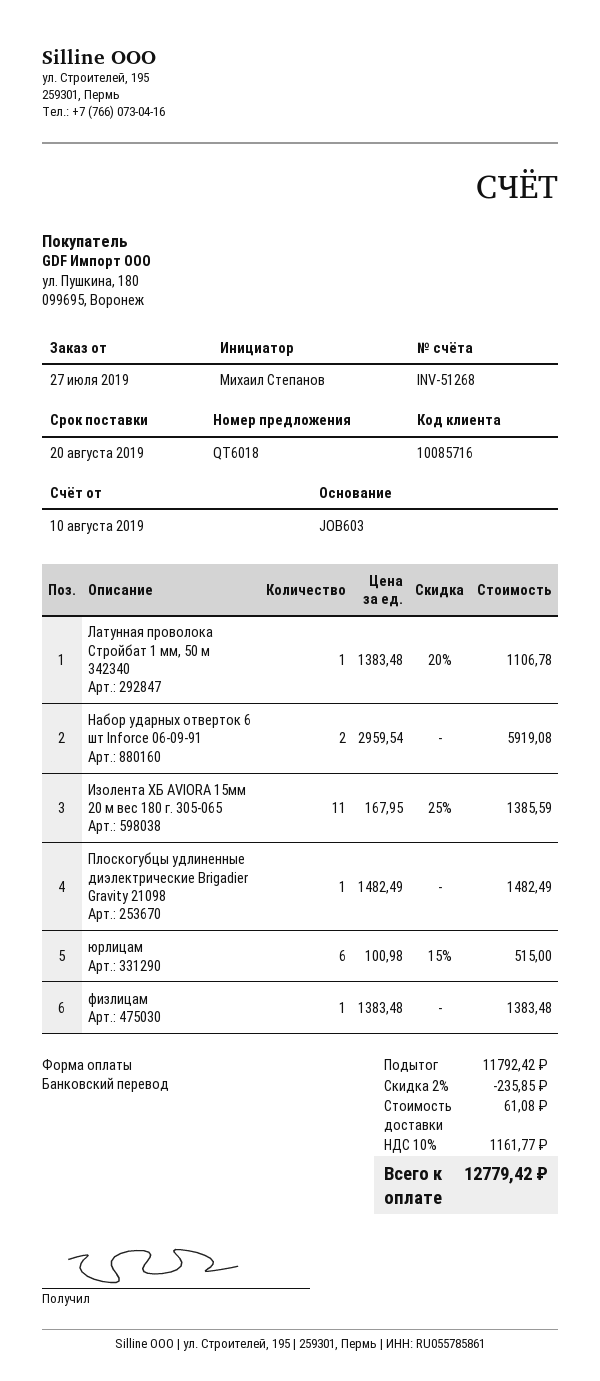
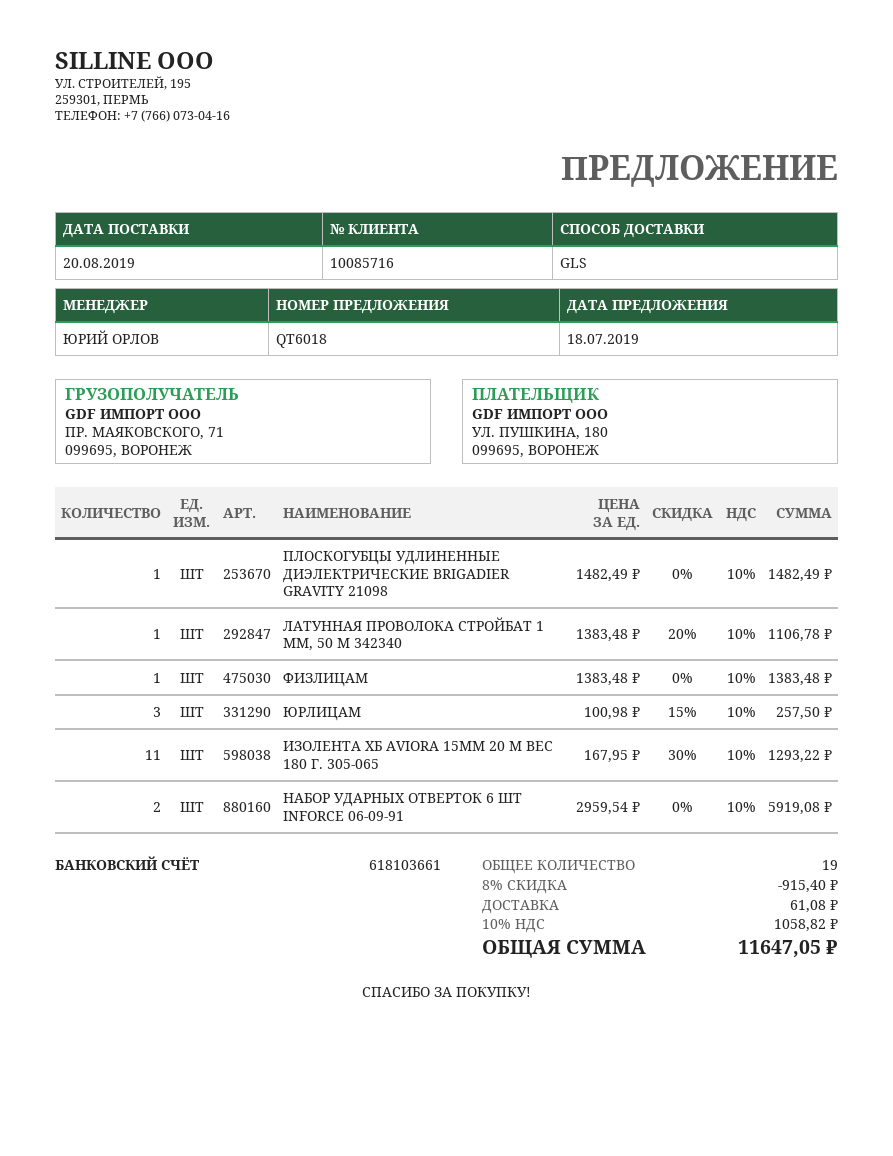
Изолента ХБ AVIORA 15мм 20 м вес 180 г. 305-065: 11 x 167.95 - 25% = 1385.59 -> 11 x 167.95 - 30% = 1293.22
юрлицам: 6 x 100.98 - 15% = 515.00 -> 3 x 100.98 - 15% = 257.50
discount: 2% = 235.85 -> 8% = 915.40
tax: 10% = 1161.77 -> 10% = 1058.82
total: 12779.42 -> 11647.05

